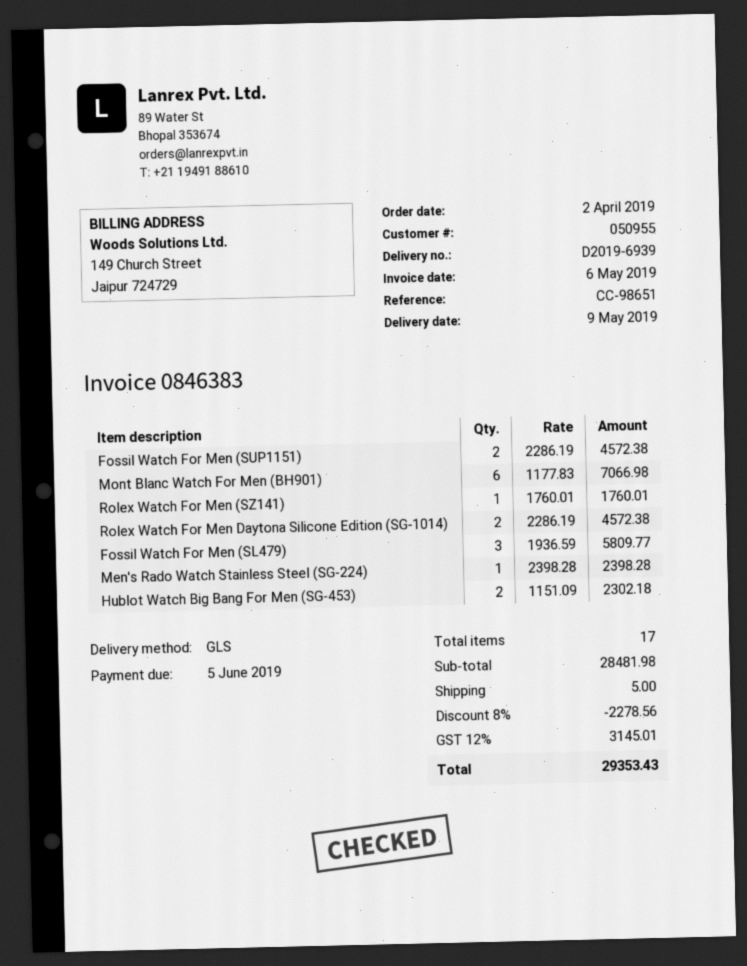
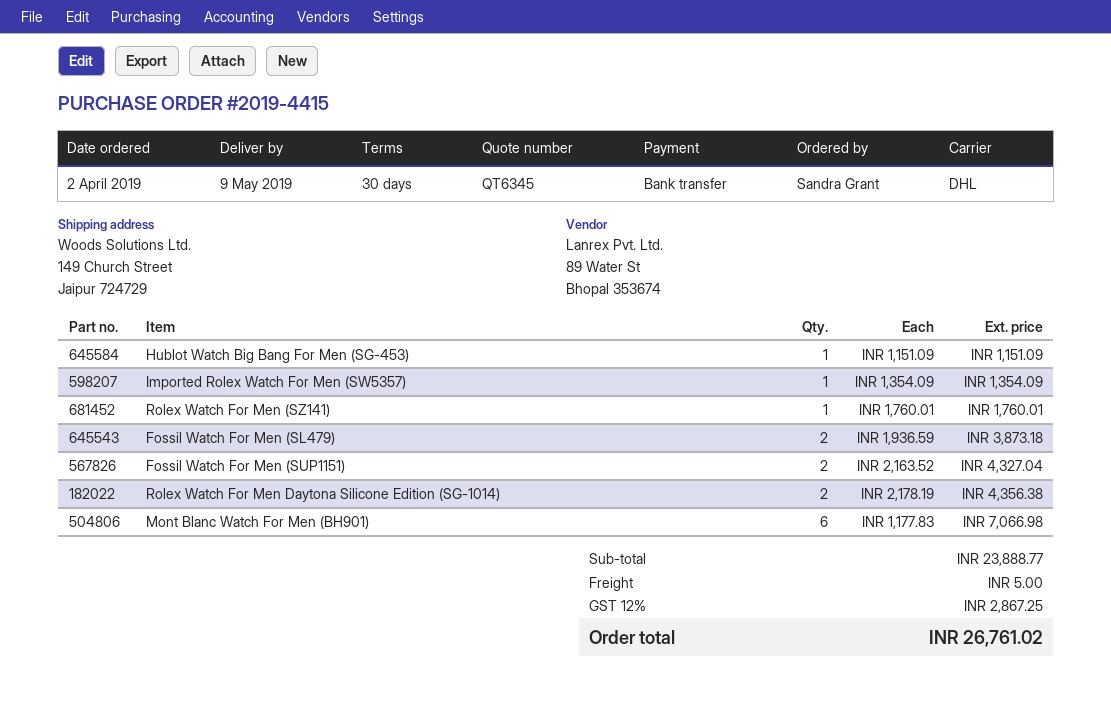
shipping method: GLS -> DHL
Fossil Watch For Men (SUP1151): 2 x 2286.19 = 4572.38 -> 2 x 2163.52 = 4327.04
Rolex Watch For Men Daytona Silicone Edition (SG-1014): 2 x 2286.19 = 4572.38 -> 2 x 2178.19 = 4356.38
Fossil Watch For Men (SL479): 3 x 1936.59 = 5809.77 -> 2 x 1936.59 = 3873.18
Men's Rado Watch Stainless Steel (SG-224): 1 x 2398.28 = 2398.28 -> none
Hublot Watch Big Bang For Men (SG-453): 2 x 1151.09 = 2302.18 -> 1 x 1151.09 = 1151.09
Imported Rolex Watch For Men (SW5357): none -> 1 x 1354.09 = 1354.09
subtotal: 28481.98 -> 23888.77
discount: 8% = 2278.56 -> none
tax: 12% = 3145.01 -> 12% = 2867.25
total: 29353.43 -> 26761.02

